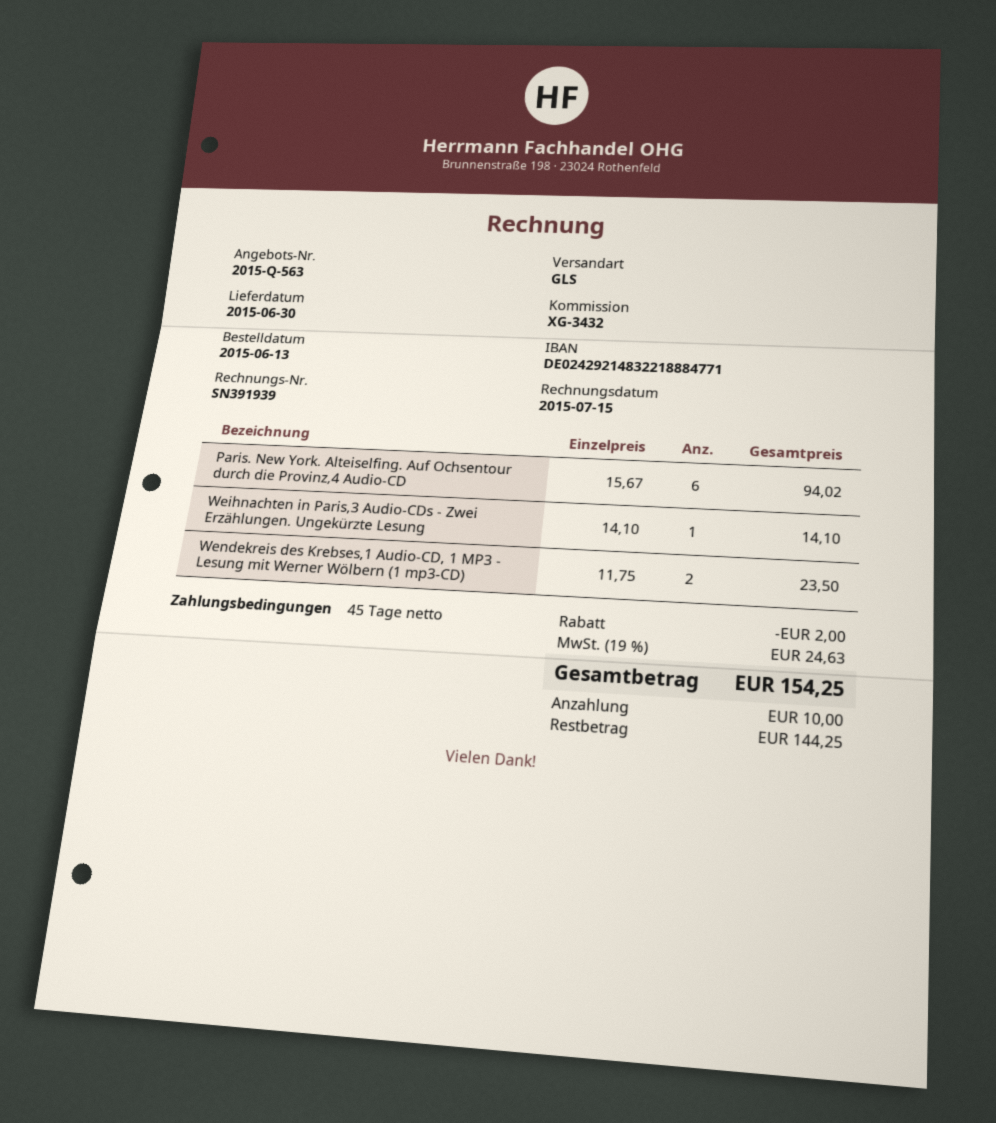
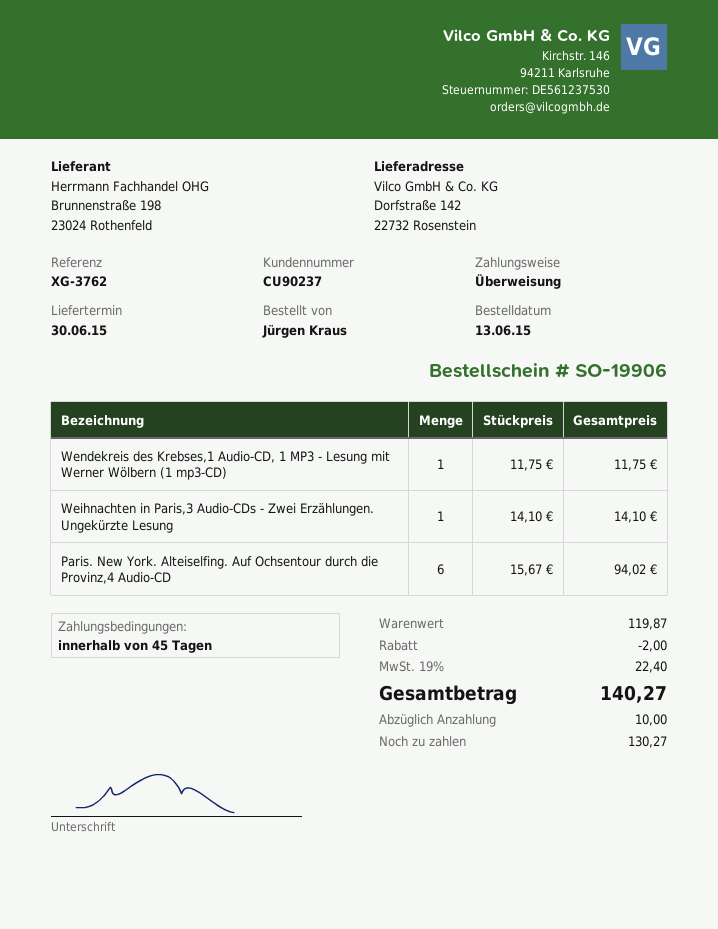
reference: XG-3432 -> XG-3762
Wendekreis des Krebses,1 Audio-CD, 1 MP3 - Lesung mit Werner Wölbern (1 mp3-CD): 2 x 11.75 = 23.50 -> 1 x 11.75 = 11.75
tax: 19% = 24.63 -> 19% = 22.40
total: 154.25 -> 140.27
balance: 144.25 -> 130.27

